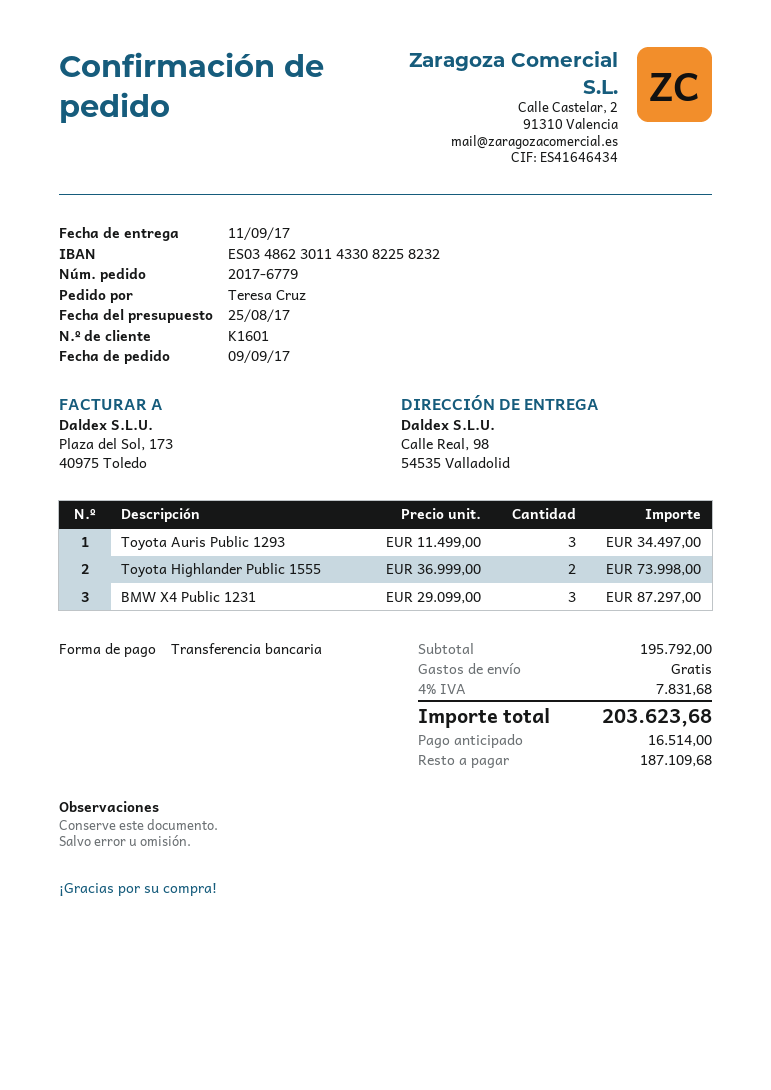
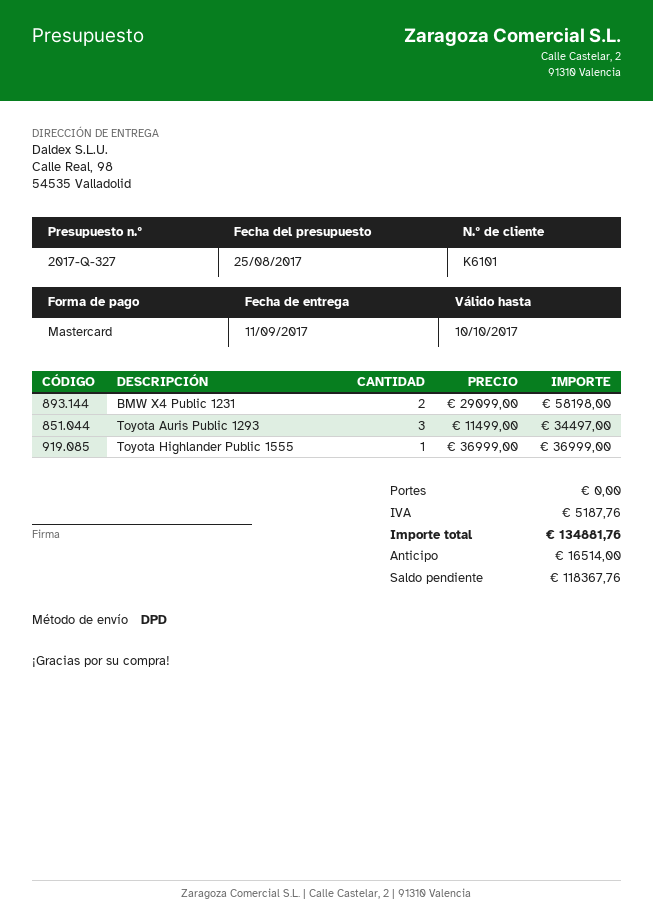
customer number: K1601 -> K6101
payment method: bank transfer -> Mastercard
Toyota Highlander Public 1555: 2 x 36999.00 = 73998.00 -> 1 x 36999.00 = 36999.00
BMW X4 Public 1231: 3 x 29099.00 = 87297.00 -> 2 x 29099.00 = 58198.00
tax: 7831.68 -> 5187.76
total: 203623.68 -> 134881.76
balance: 187109.68 -> 118367.76

